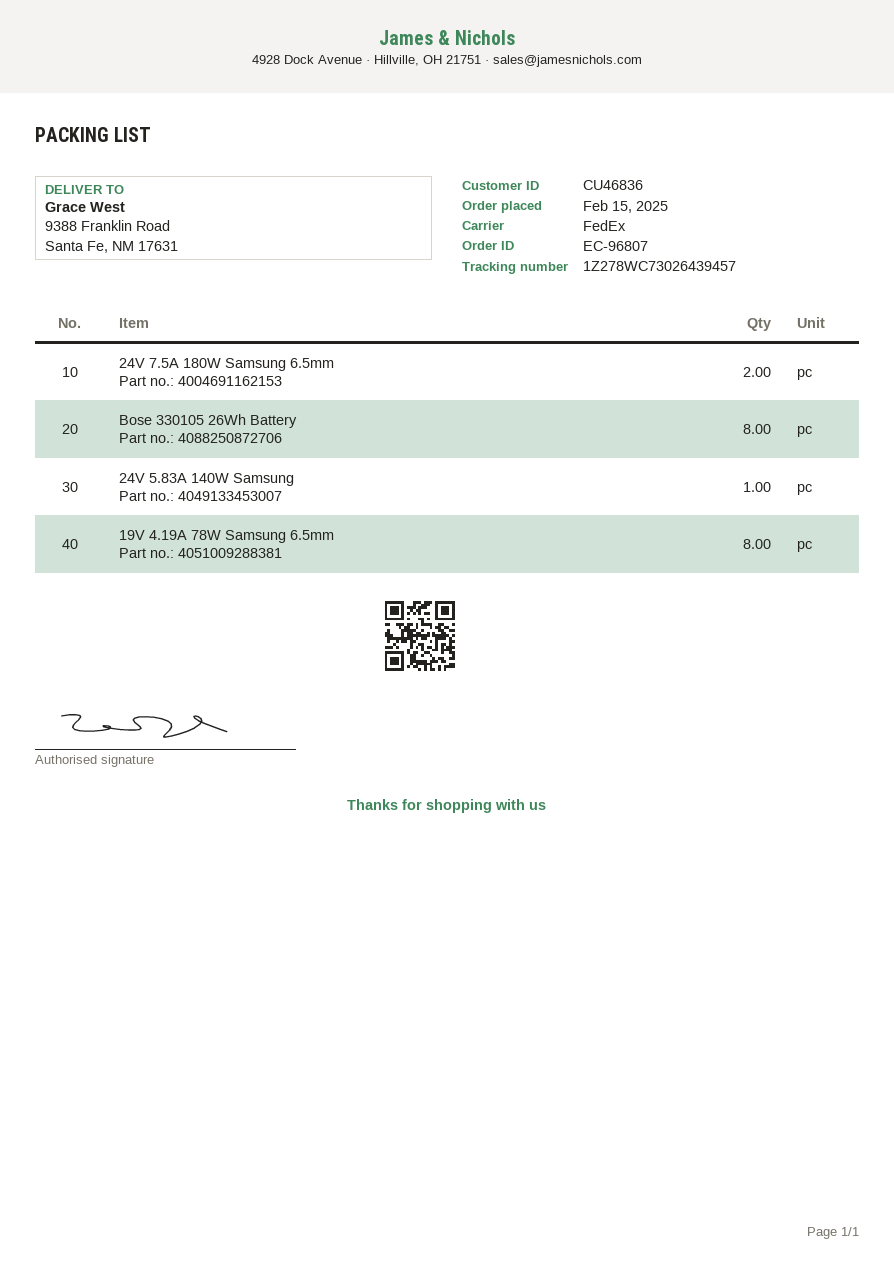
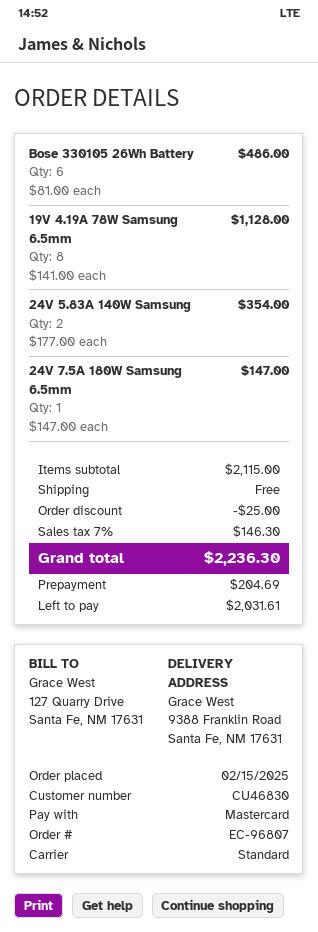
customer number: CU46836 -> CU46830
shipping method: FedEx -> standard
24V 7.5A 180W Samsung 6.5mm: 2 -> 1
Bose 330105 26Wh Battery: 8 -> 6
24V 5.83A 140W Samsung: 1 -> 2

